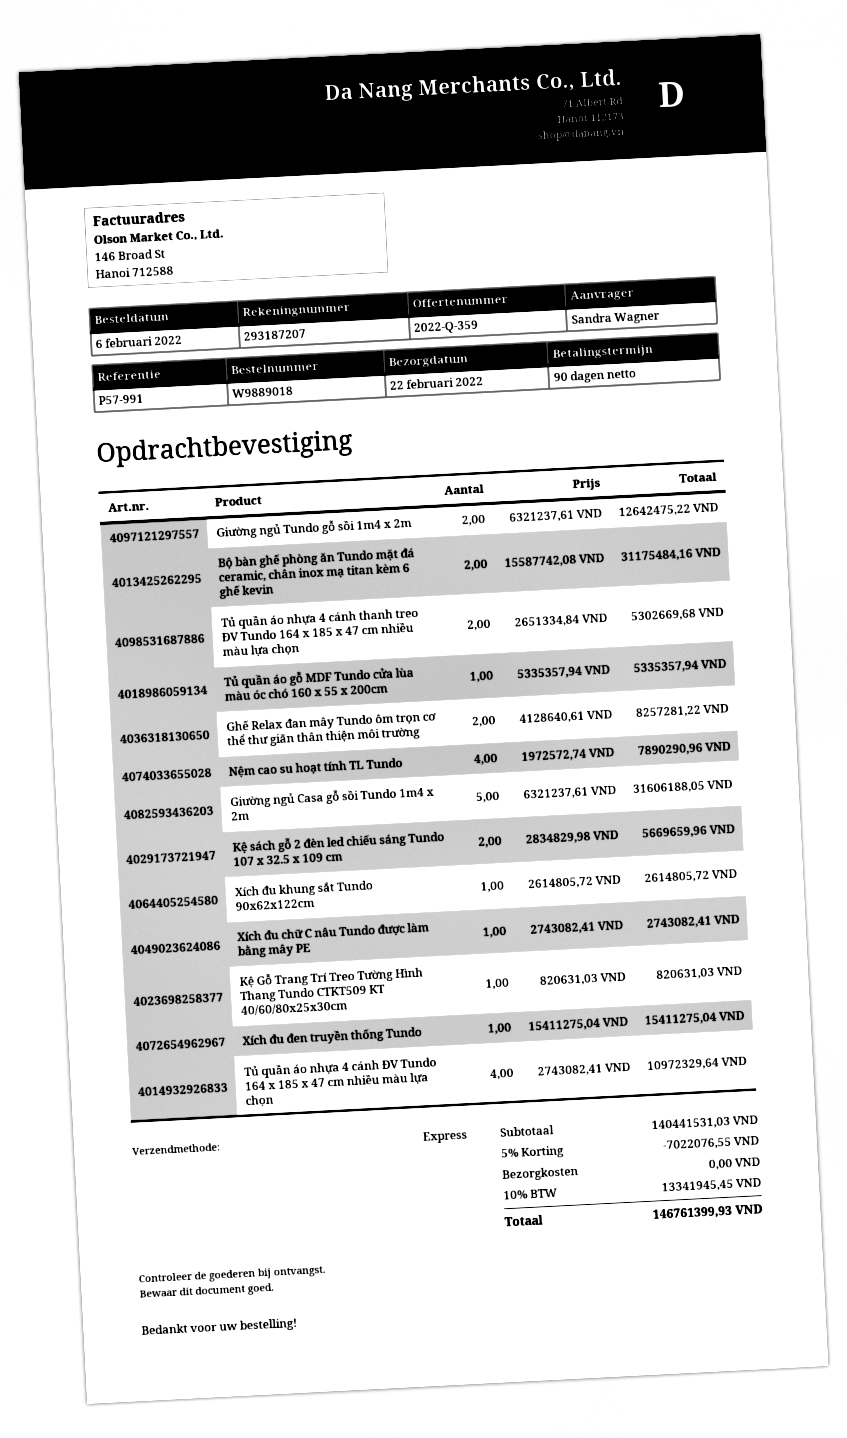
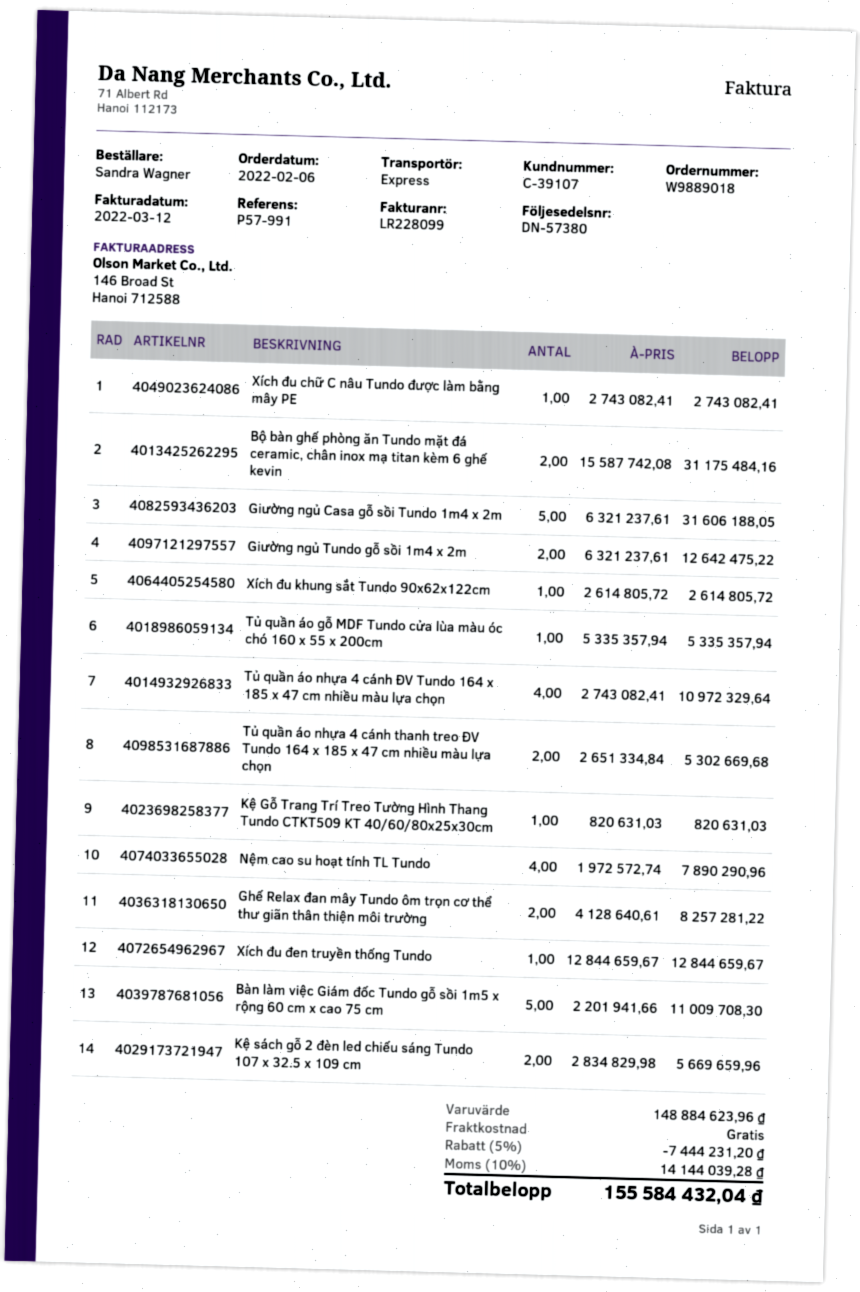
Xích đu đen truyền thống Tundo: 1 x 15411275.04 = 15411275.04 -> 1 x 12844659.67 = 12844659.67
Bàn làm việc Giám đốc Tundo gỗ sồi 1m5 x rộng 60 cm x cao 75 cm: none -> 5 x 2201941.66 = 11009708.30
subtotal: 140441531.03 -> 148884623.96
discount: 5% = 7022076.55 -> 5% = 7444231.20
tax: 10% = 13341945.45 -> 10% = 14144039.28
total: 146761399.93 -> 155584432.04

